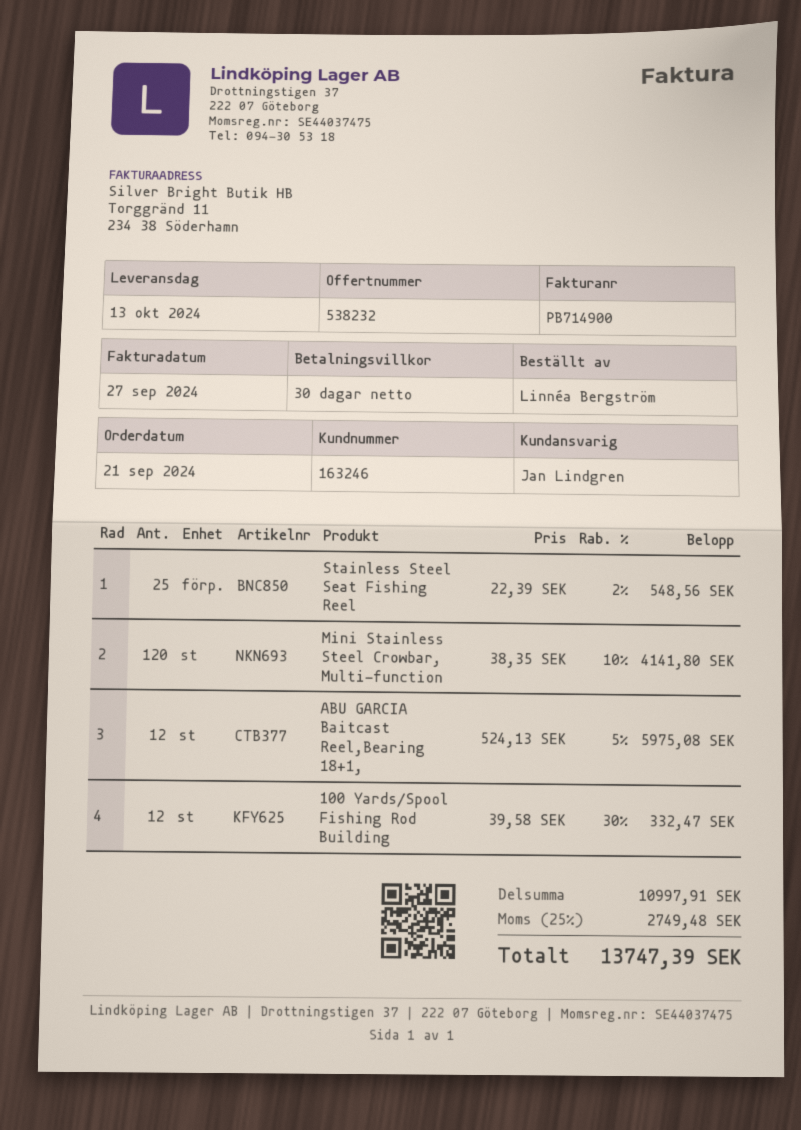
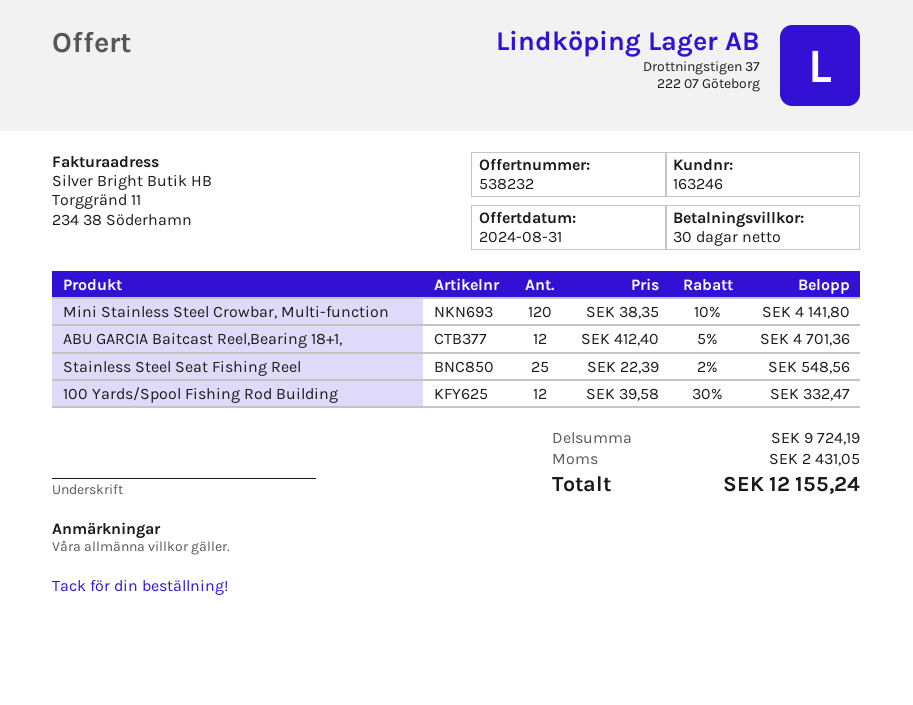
ABU GARCIA Baitcast Reel,Bearing 18+1,: 12 x 524.13 - 5% = 5975.08 -> 12 x 412.40 - 5% = 4701.36
subtotal: 10997.91 -> 9724.19
tax: 2749.48 -> 2431.05
total: 13747.39 -> 12155.24

